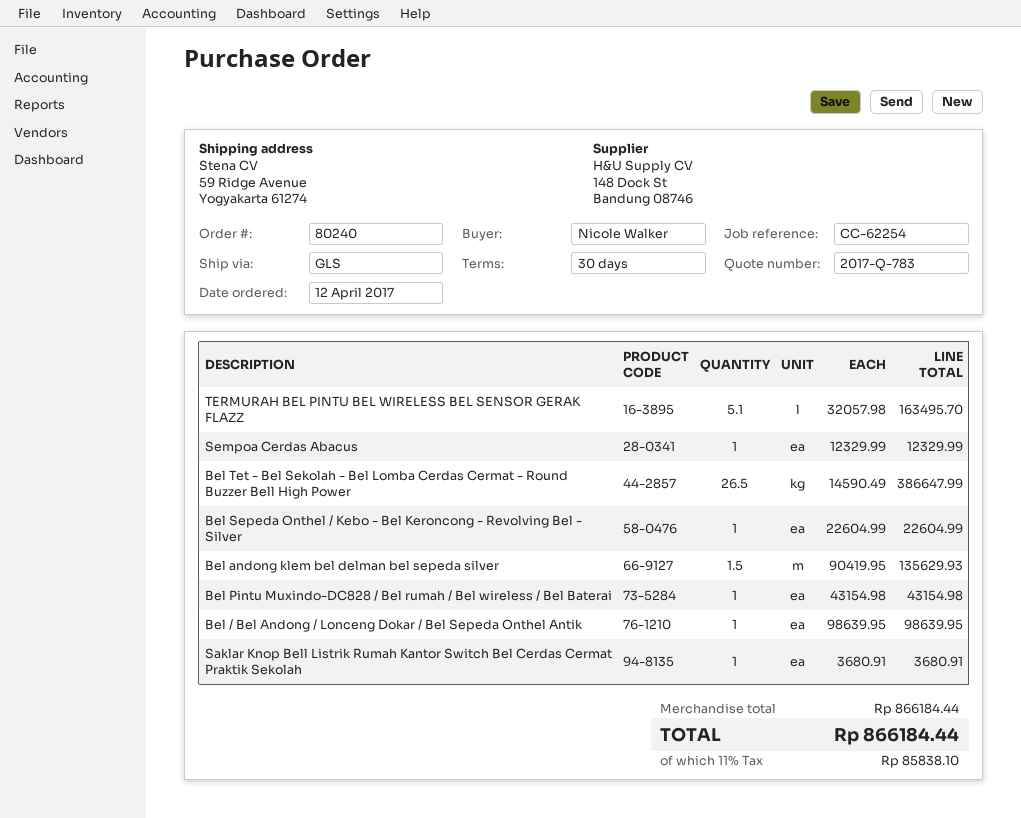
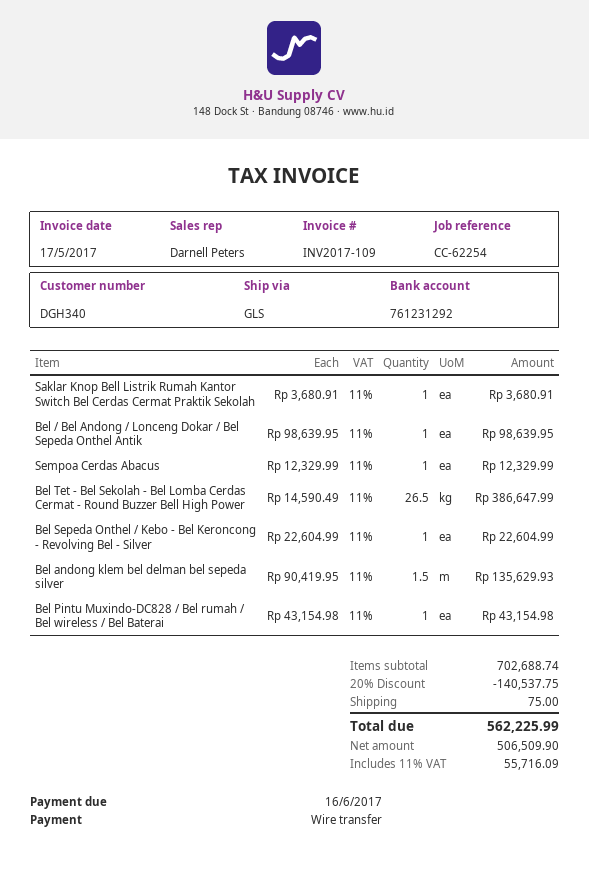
TERMURAH BEL PINTU BEL WIRELESS BEL SENSOR GERAK FLAZZ: 5.1 x 32057.98 = 163495.70 -> none
subtotal: 866184.44 -> 702688.74
discount: none -> 20% = 140537.75
shipping: none -> 75.00
tax: 11% = 85838.10 -> 11% = 55716.09
total: 866184.44 -> 562225.99

